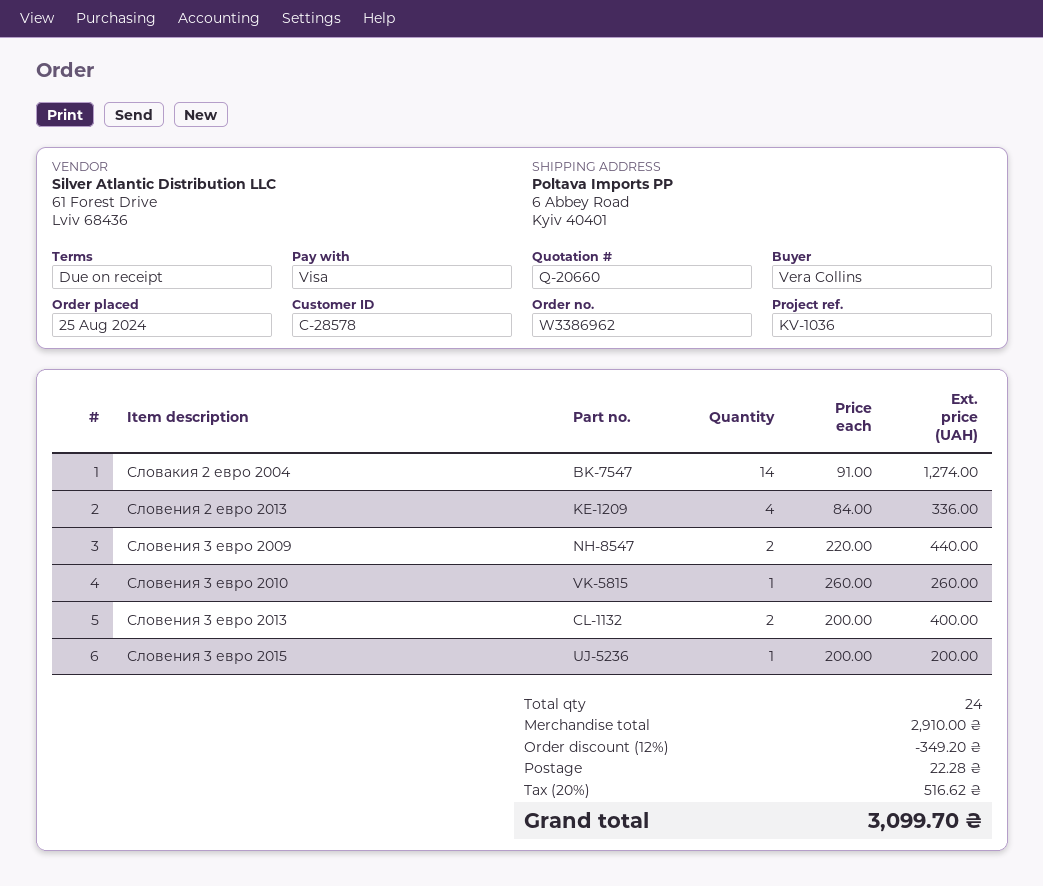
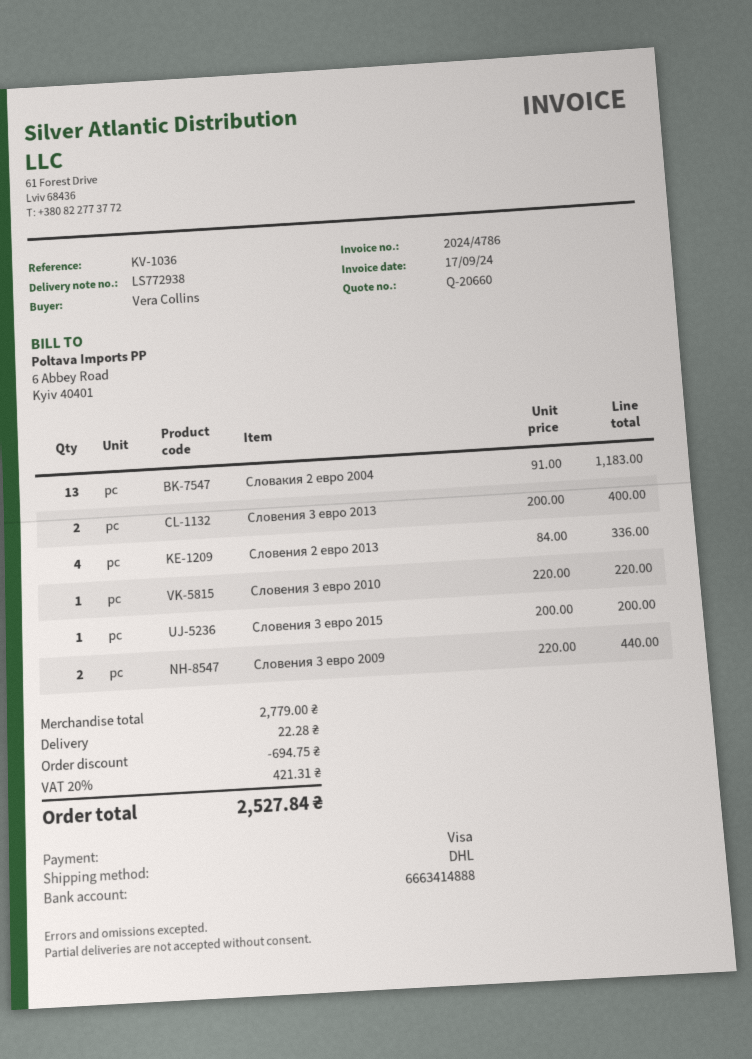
Словакия 2 евро 2004: 14 x 91.00 = 1274.00 -> 13 x 91.00 = 1183.00
Словения 3 евро 2010: 1 x 260.00 = 260.00 -> 1 x 220.00 = 220.00
subtotal: 2910.00 -> 2779.00
discount: 349.20 -> 694.75
tax: 20% = 516.62 -> 20% = 421.31
total: 3099.70 -> 2527.84

